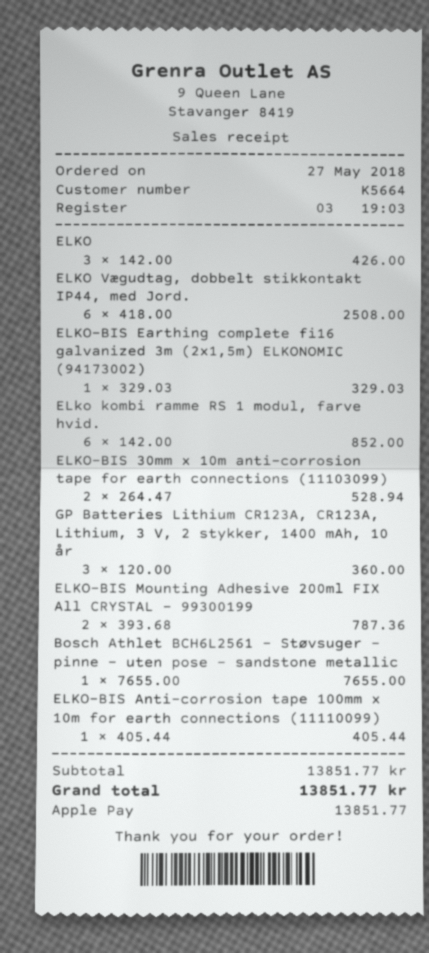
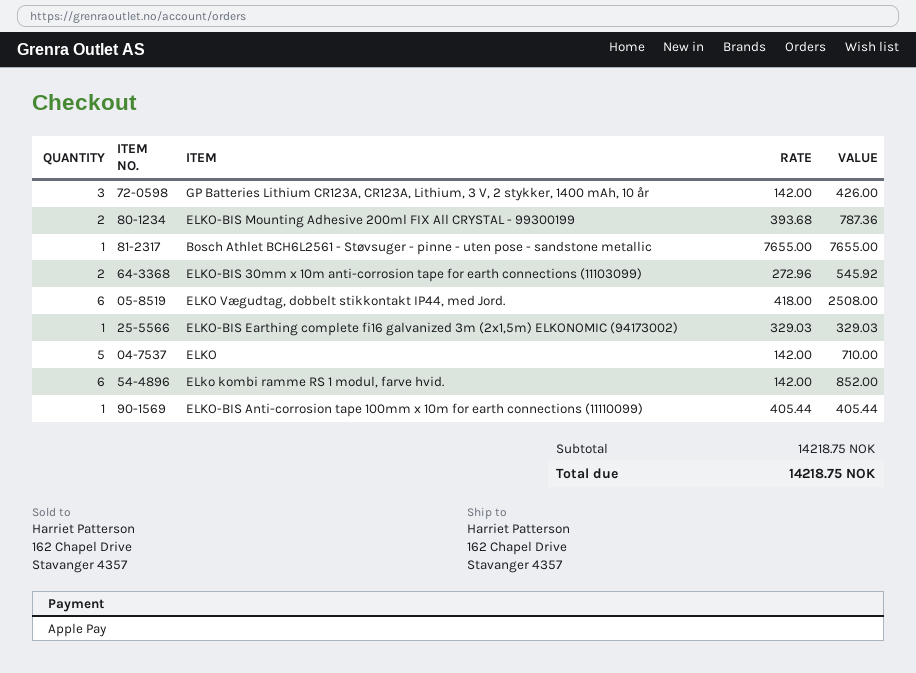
ELKO: 3 x 142.00 = 426.00 -> 5 x 142.00 = 710.00
ELKO-BIS 30mm x 10m anti-corrosion tape for earth connections (11103099): 2 x 264.47 = 528.94 -> 2 x 272.96 = 545.92
GP Batteries Lithium CR123A, CR123A, Lithium, 3 V, 2 stykker, 1400 mAh, 10 år: 3 x 120.00 = 360.00 -> 3 x 142.00 = 426.00
subtotal: 13851.77 -> 14218.75
total: 13851.77 -> 14218.75

